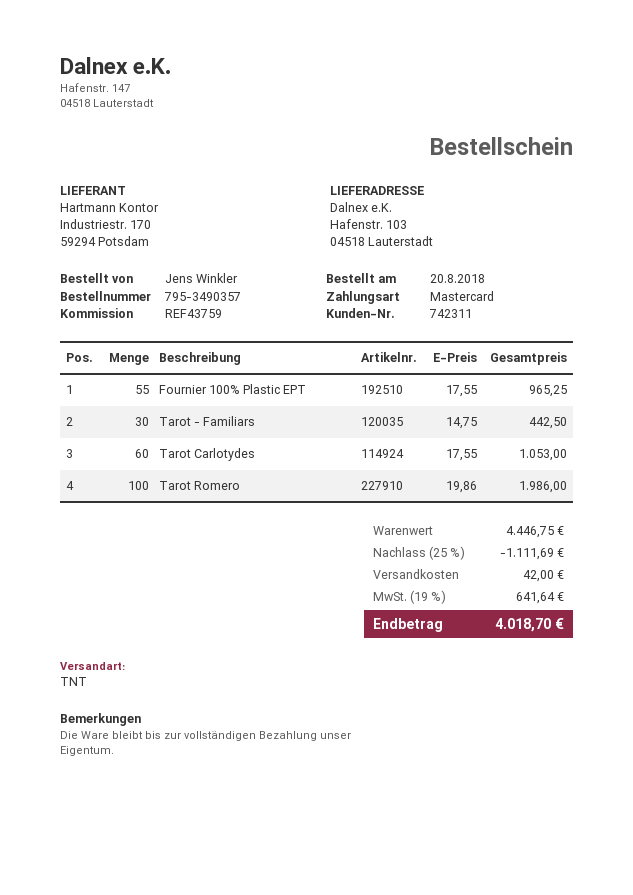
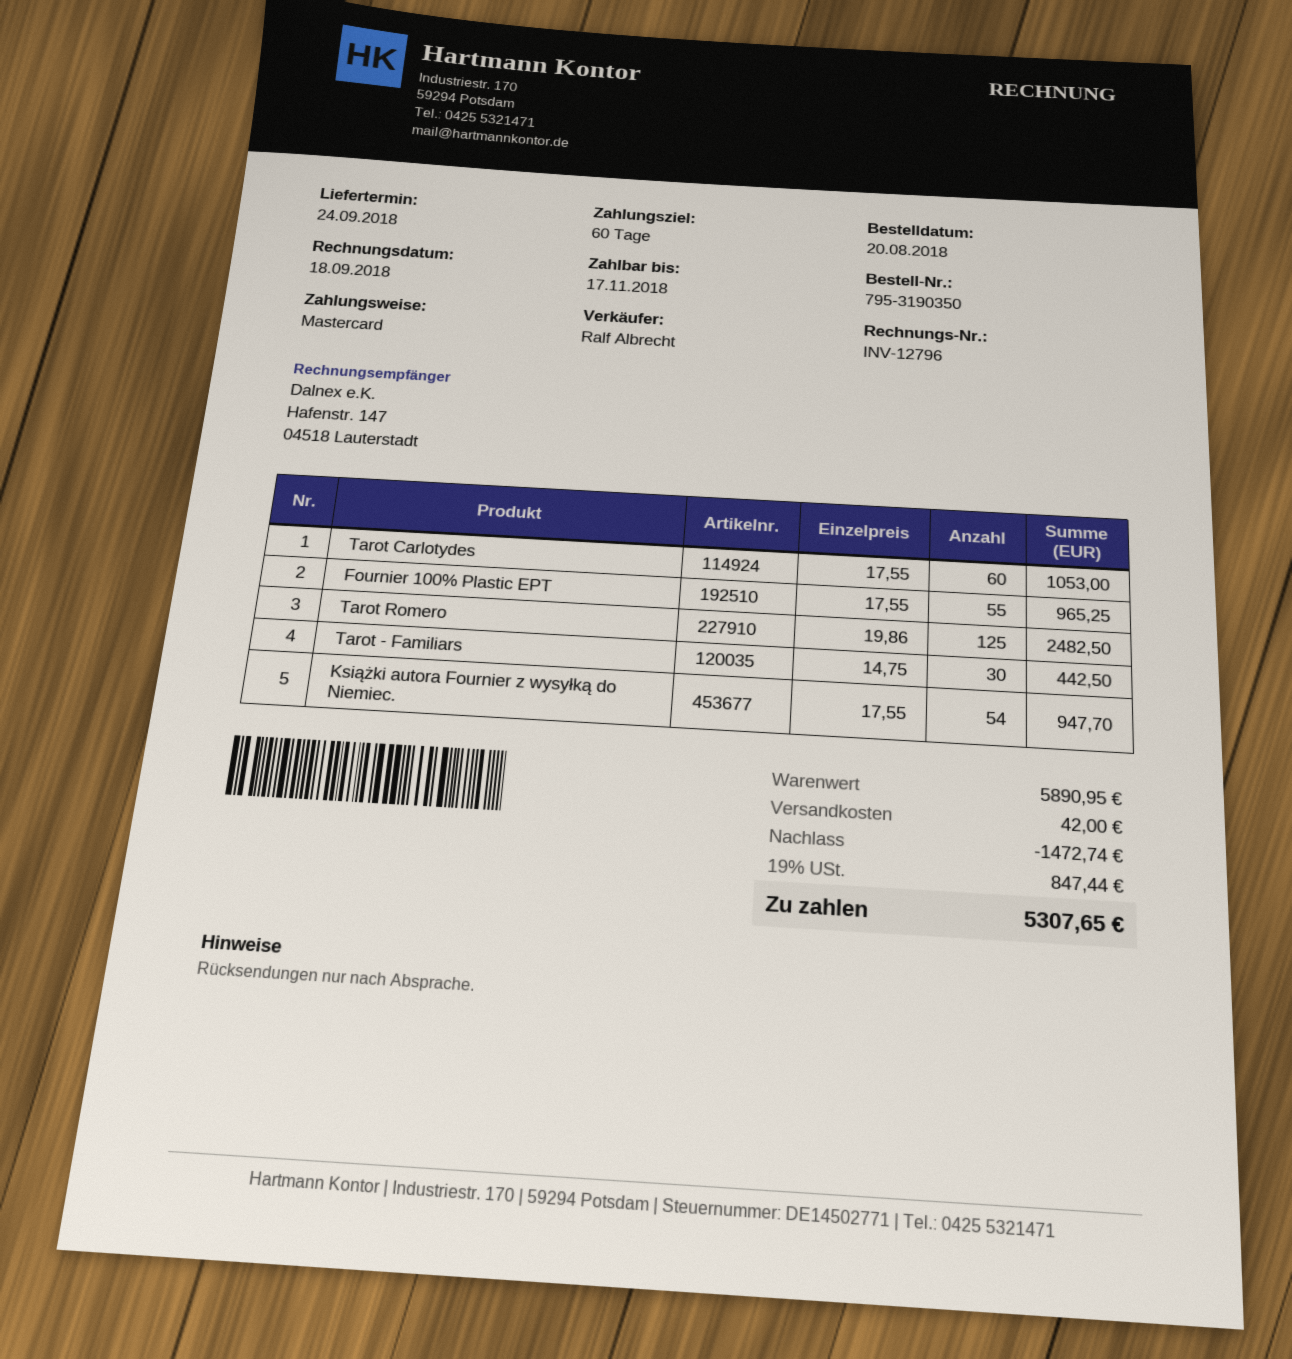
order number: 795-3490357 -> 795-3190350
Tarot Romero: 100 x 19.86 = 1986.00 -> 125 x 19.86 = 2482.50
Książki autora Fournier z wysyłką do Niemiec.: none -> 54 x 17.55 = 947.70
subtotal: 4446.75 -> 5890.95
discount: 1111.69 -> 1472.74
tax: 19% = 641.64 -> 19% = 847.44
total: 4018.70 -> 5307.65

